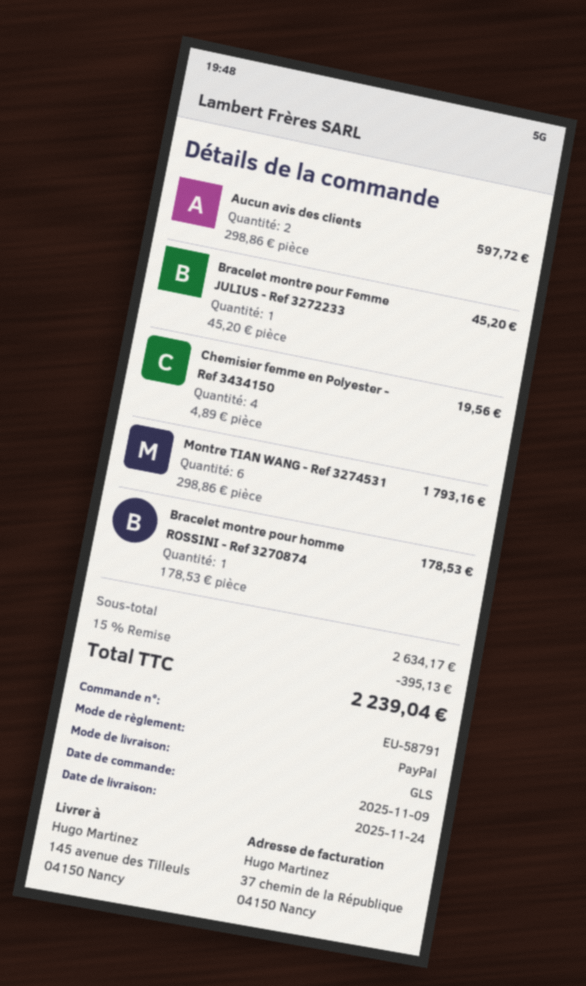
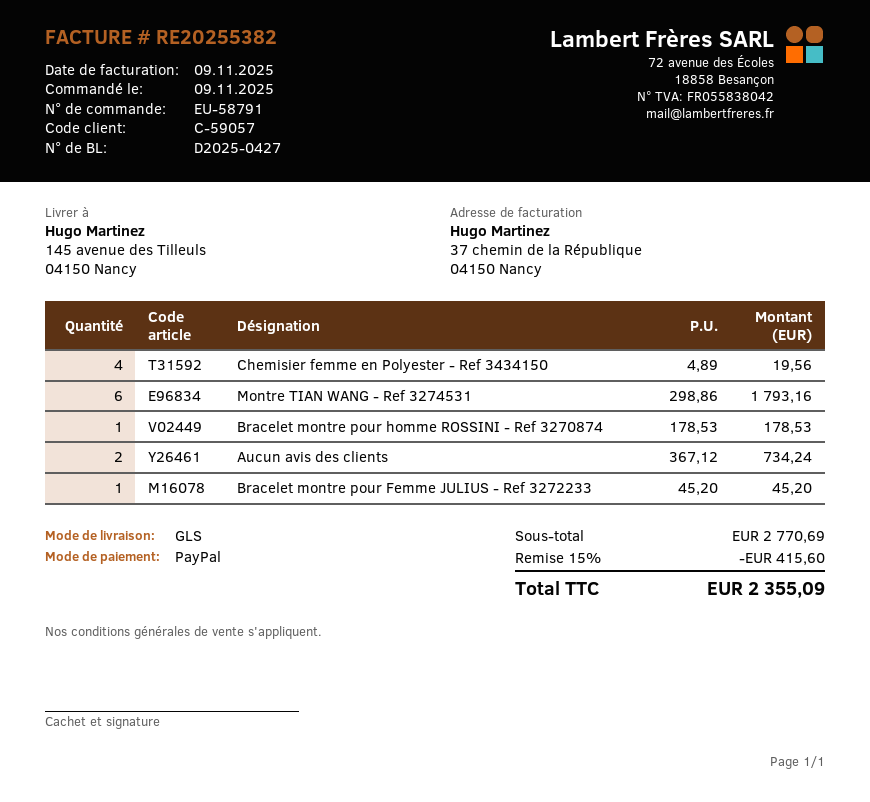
Aucun avis des clients: 2 x 298.86 = 597.72 -> 2 x 367.12 = 734.24
subtotal: 2634.17 -> 2770.69
discount: 15% = 395.13 -> 15% = 415.60
total: 2239.04 -> 2355.09

